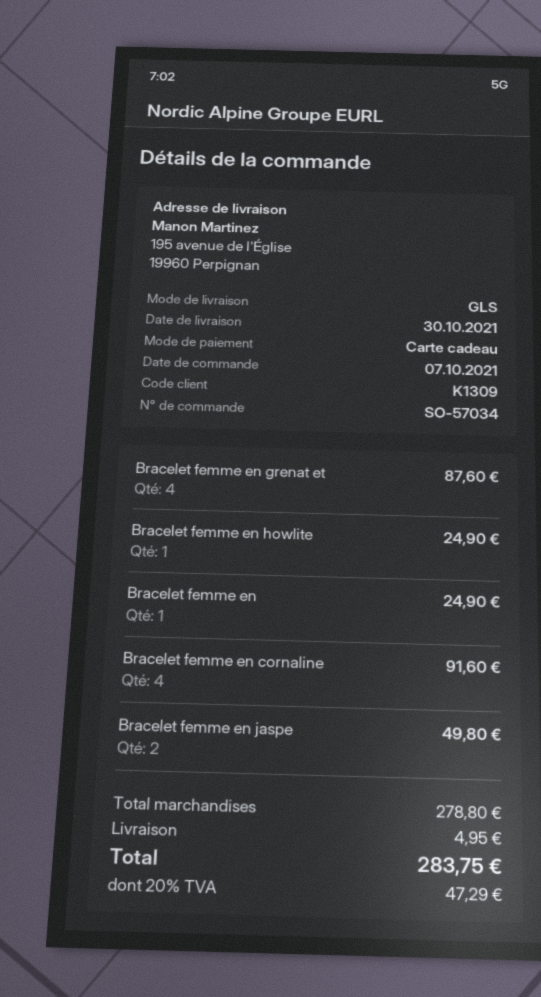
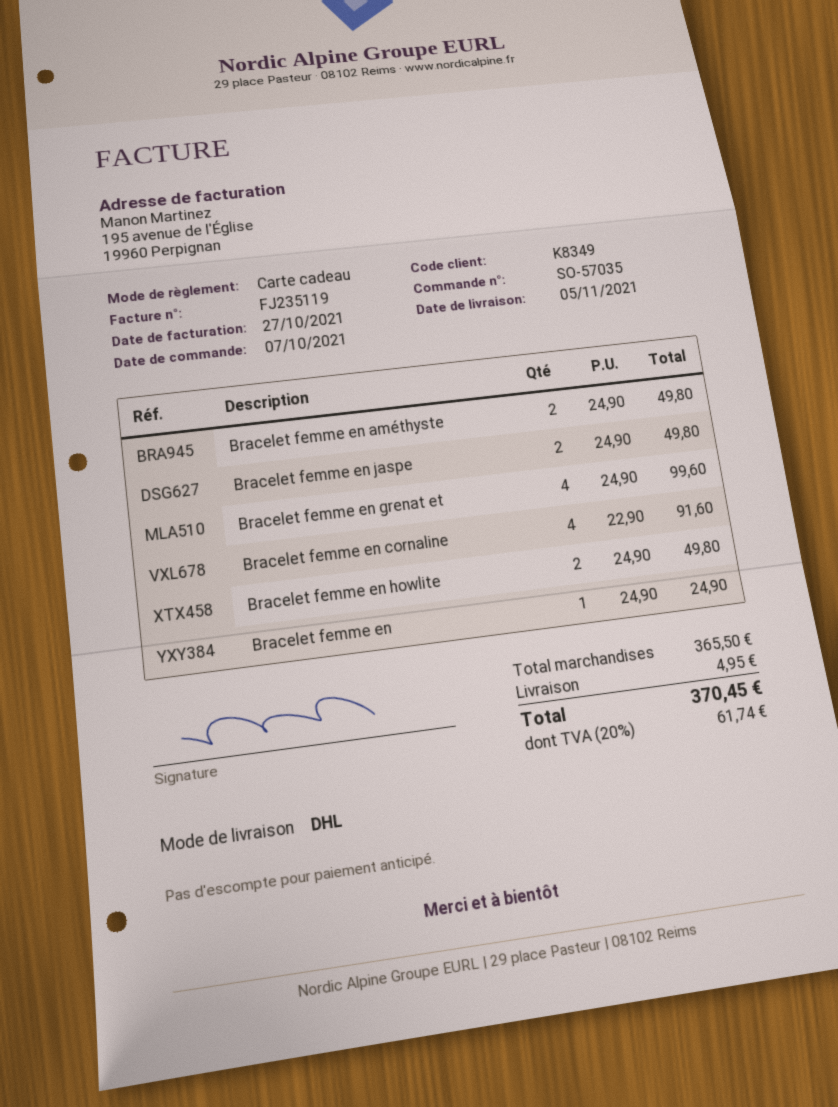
order number: SO-57034 -> SO-57035
delivery date: 2021-10-30 -> 2021-11-05
customer number: K1309 -> K8349
shipping method: GLS -> DHL
Bracelet femme en grenat et: 4 for 87.60 -> 4 for 99.60
Bracelet femme en howlite: 1 for 24.90 -> 2 for 49.80
Bracelet femme en améthyste: none -> 2 for 49.80
subtotal: 278.80 -> 365.50
tax: 20% = 47.29 -> 20% = 61.74
total: 283.75 -> 370.45

